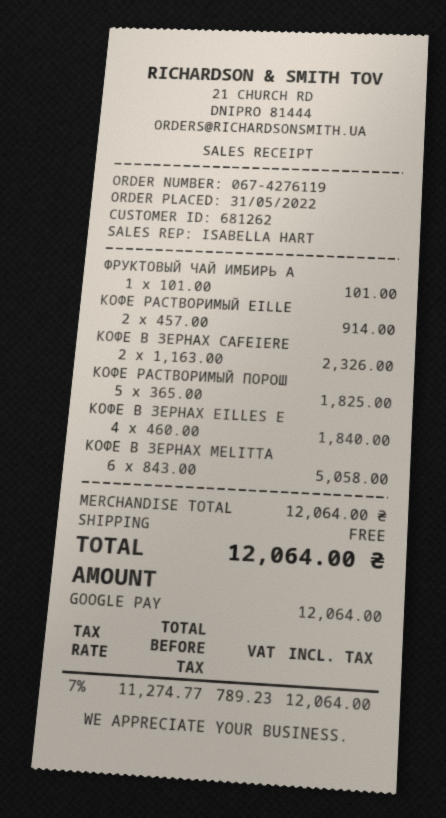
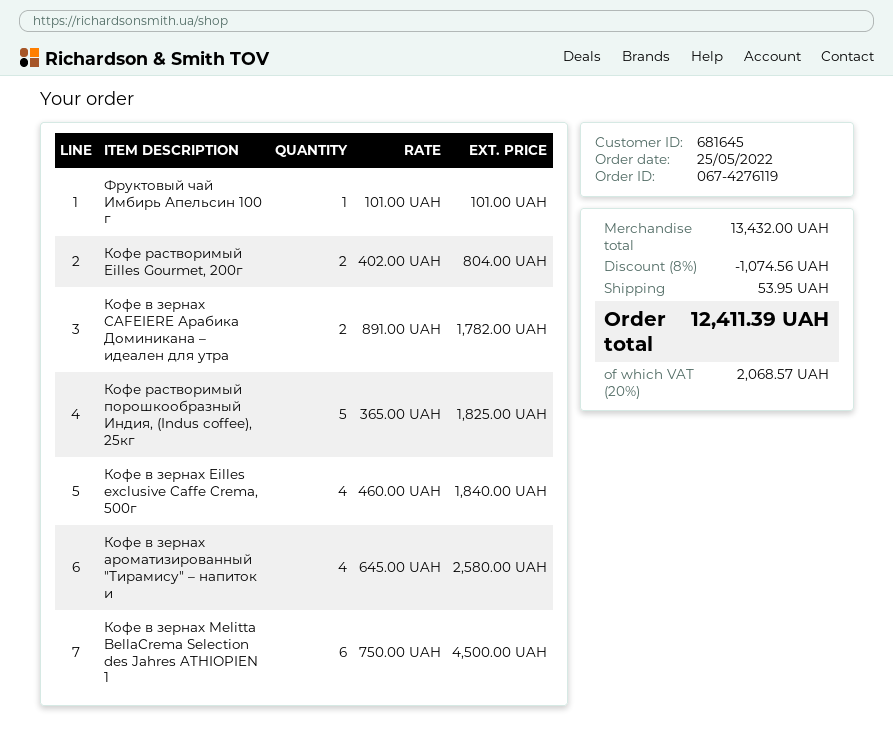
order date: 2022-05-31 -> 2022-05-25
customer number: 681262 -> 681645
КОФЕ РАСТВОРИМЫЙ EILLE: 2 x 457.00 = 914.00 -> 2 x 402.00 = 804.00
КОФЕ В ЗЕРНАХ CAFEIERE: 2 x 1163.00 = 2326.00 -> 2 x 891.00 = 1782.00
КОФЕ В ЗЕРНАХ MELITTA: 6 x 843.00 = 5058.00 -> 6 x 750.00 = 4500.00
Кофе в зернах ароматизированный "Тирамису" – напиток и: none -> 4 x 645.00 = 2580.00
subtotal: 12064.00 -> 13432.00
discount: none -> 8% = 1074.56
shipping: 0.00 -> 53.95
tax: 7% = 789.23 -> 20% = 2068.57
total: 12064.00 -> 12411.39

